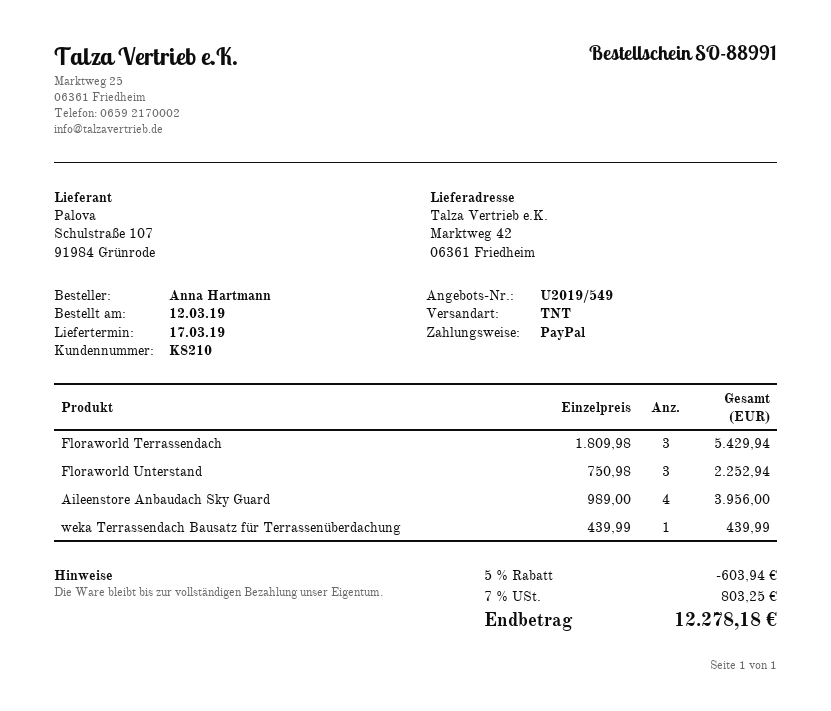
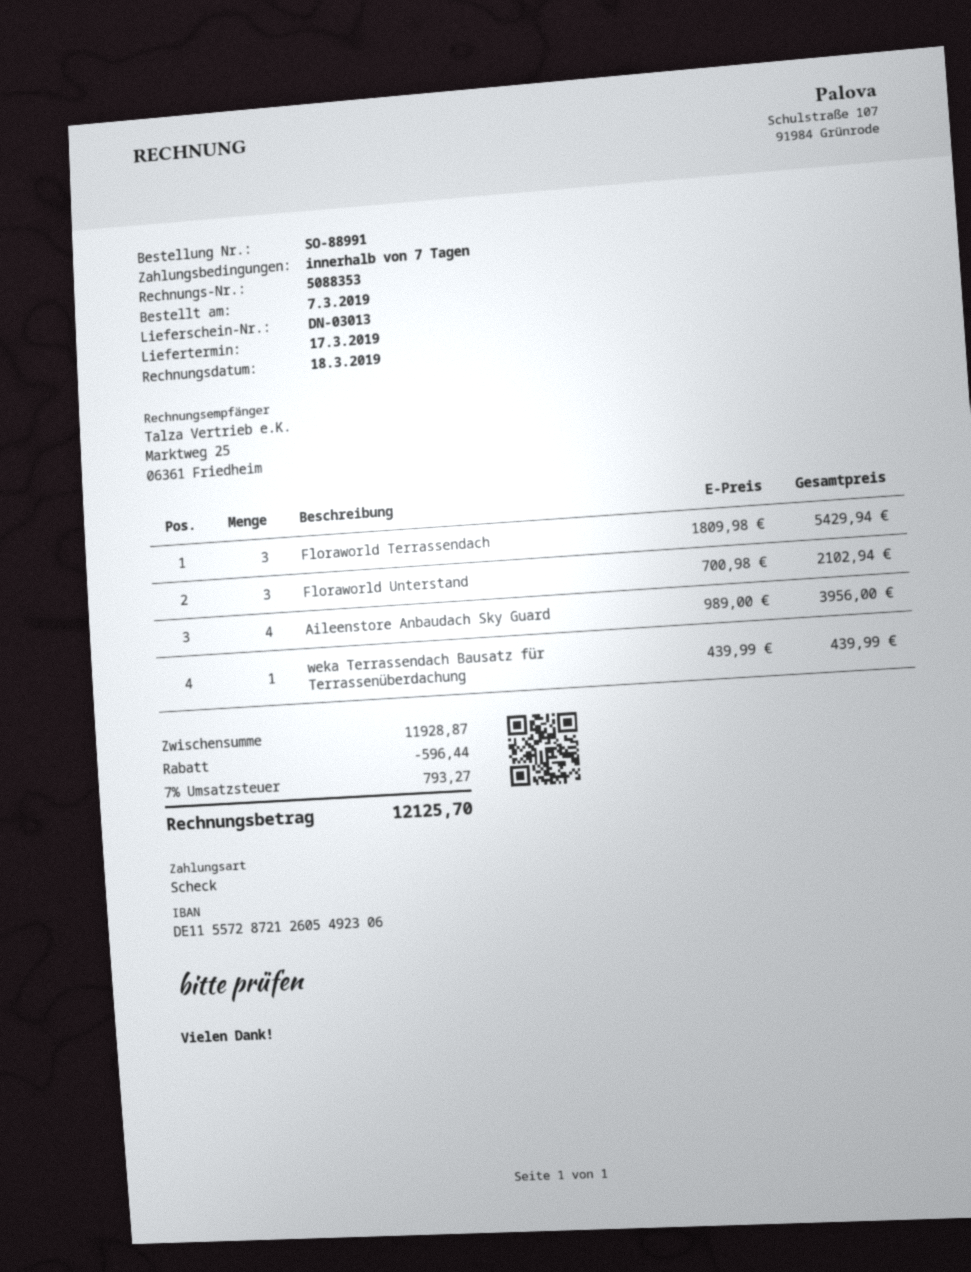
order date: 2019-03-12 -> 2019-03-07
payment method: PayPal -> cheque
Floraworld Unterstand: 3 x 750.98 = 2252.94 -> 3 x 700.98 = 2102.94
discount: 603.94 -> 596.44
tax: 7% = 803.25 -> 7% = 793.27
total: 12278.18 -> 12125.70

